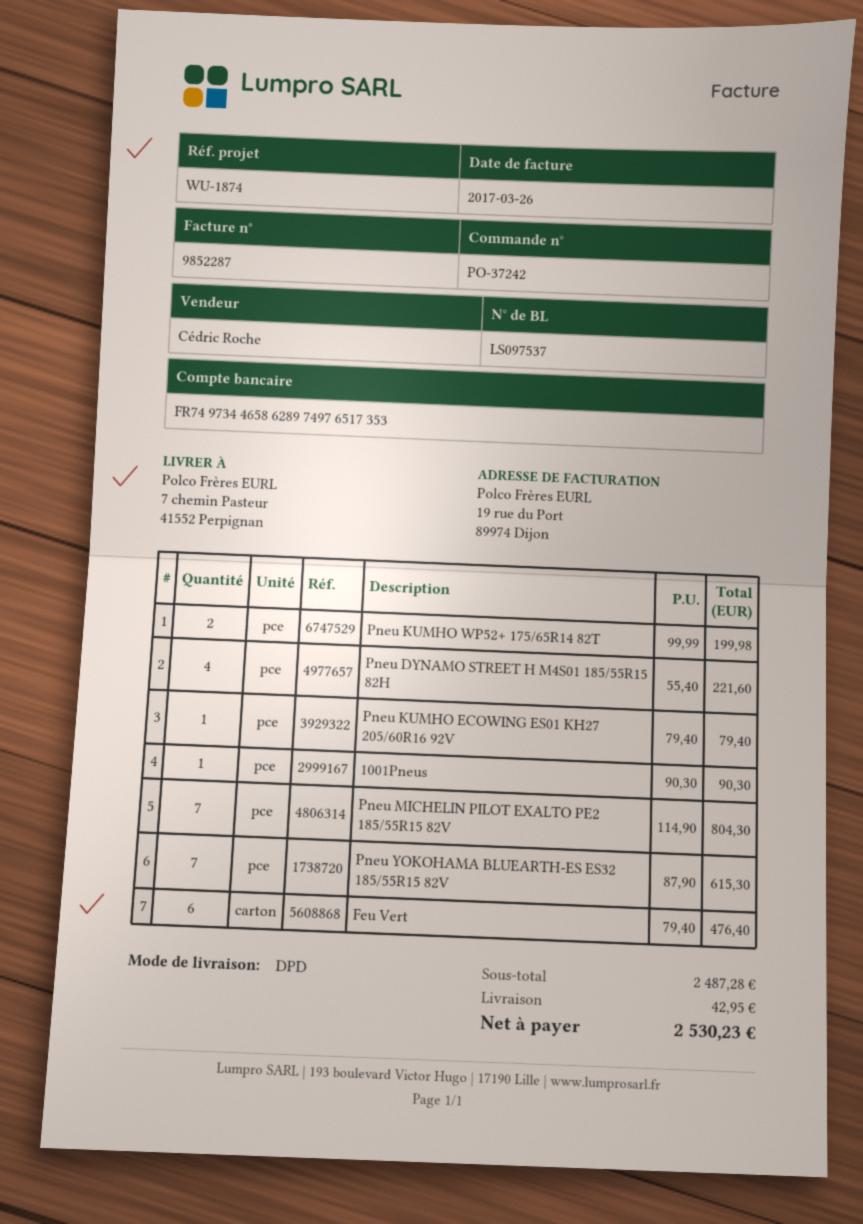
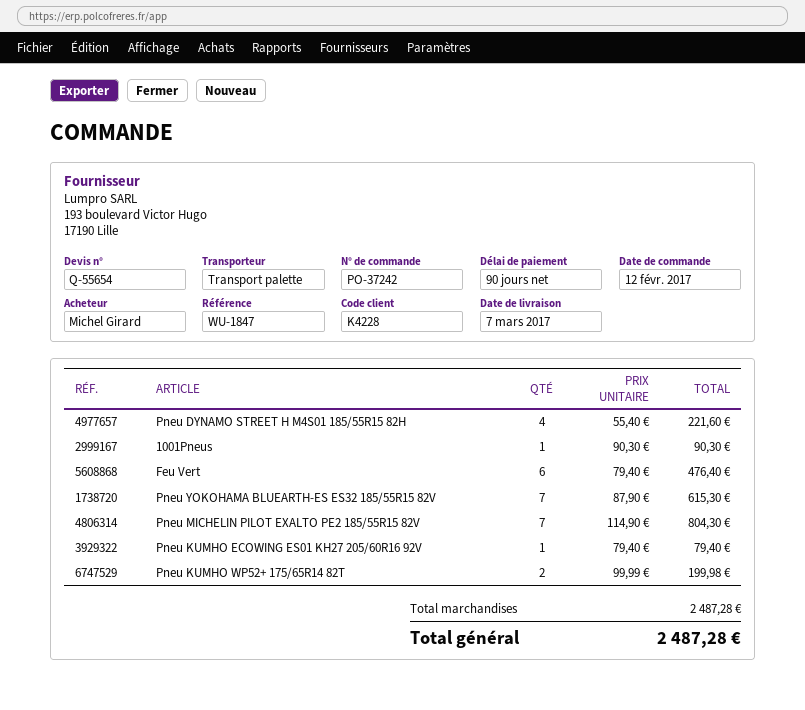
reference: WU-1874 -> WU-1847
shipping method: DPD -> pallet freight
shipping: 42.95 -> none
total: 2530.23 -> 2487.28

